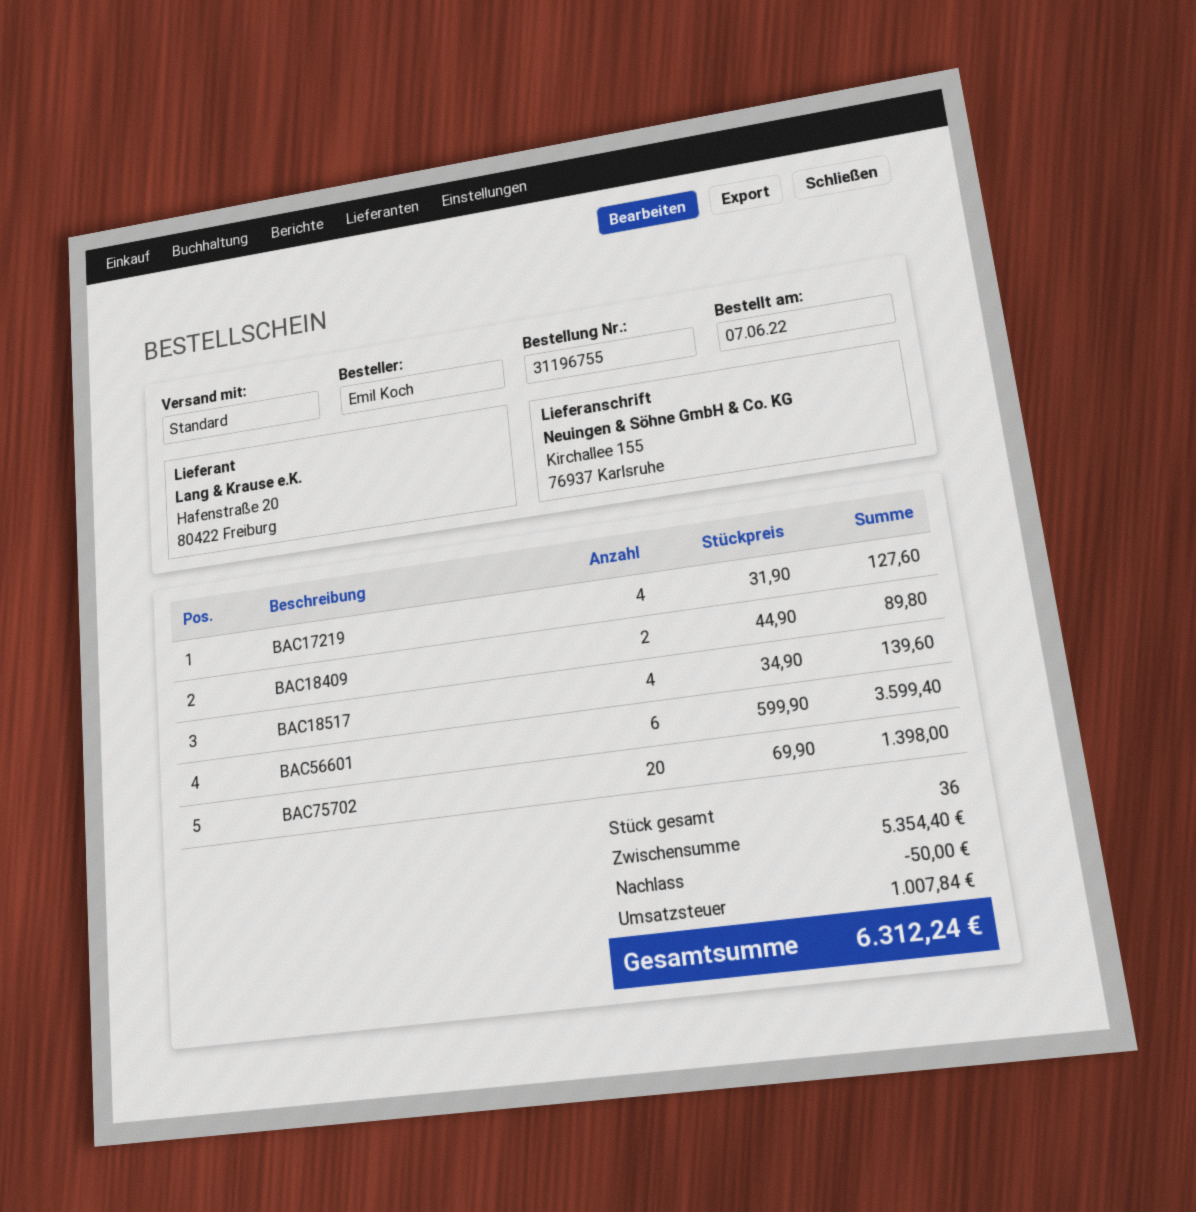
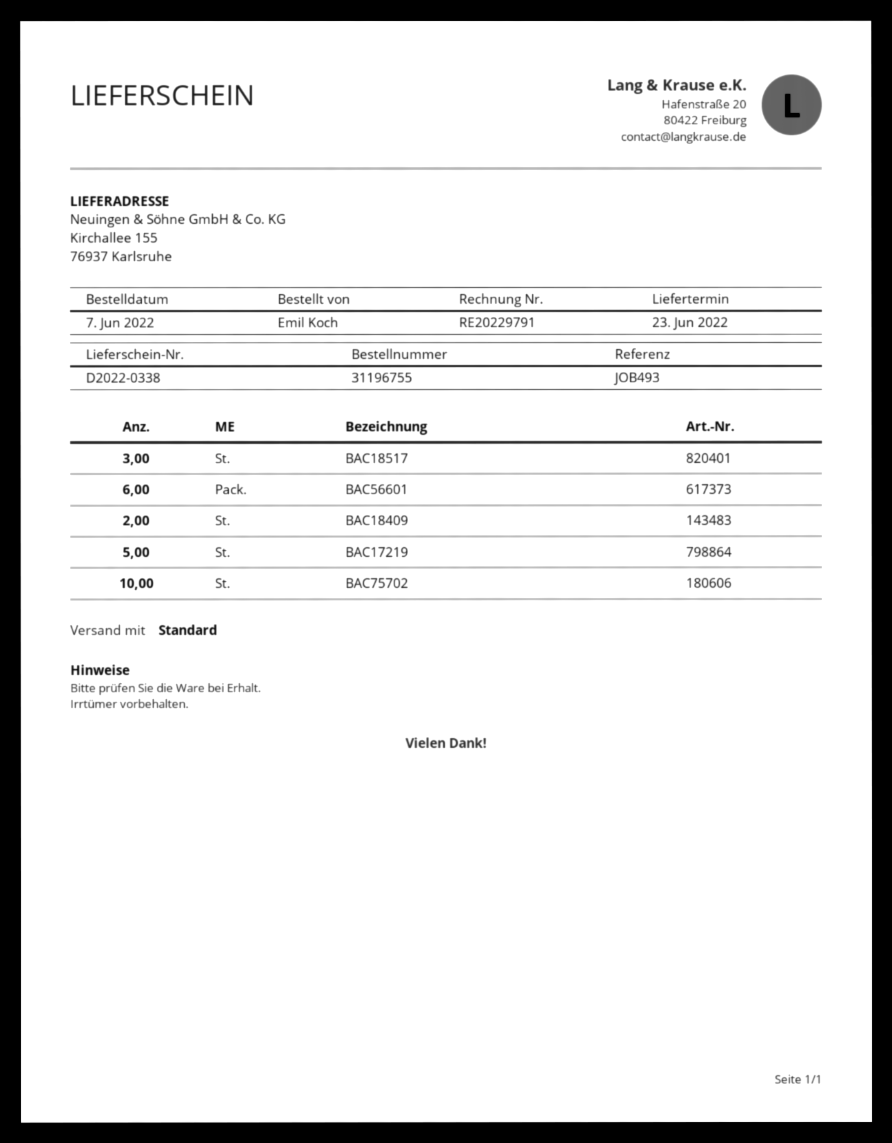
BAC17219: 4 -> 5
BAC18517: 4 -> 3
BAC75702: 20 -> 10

